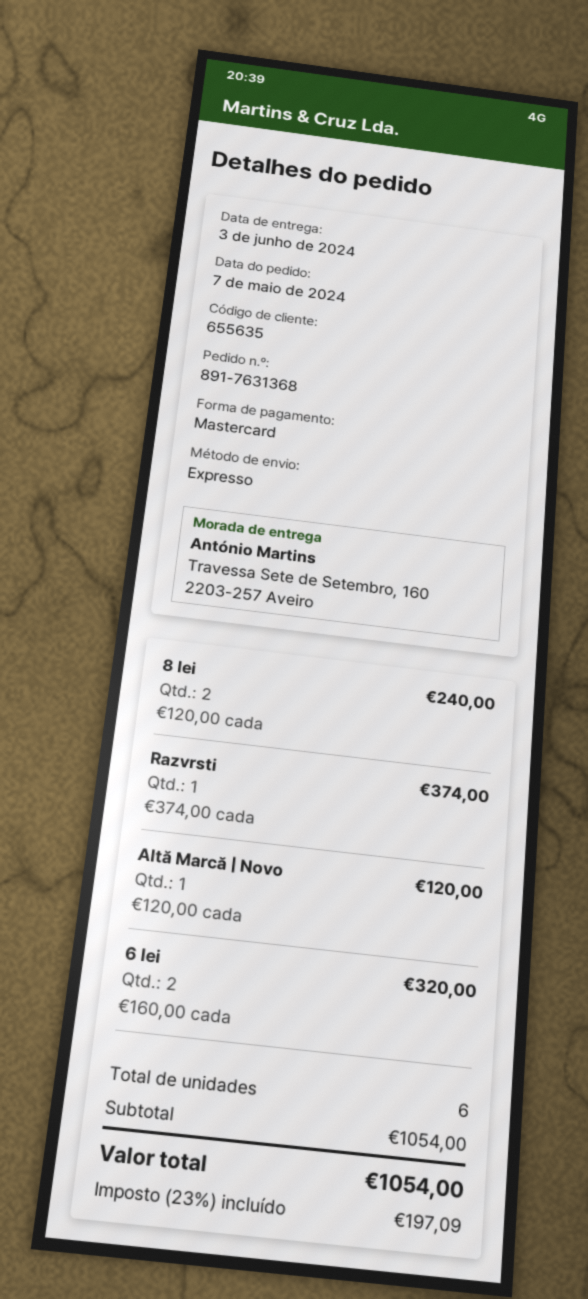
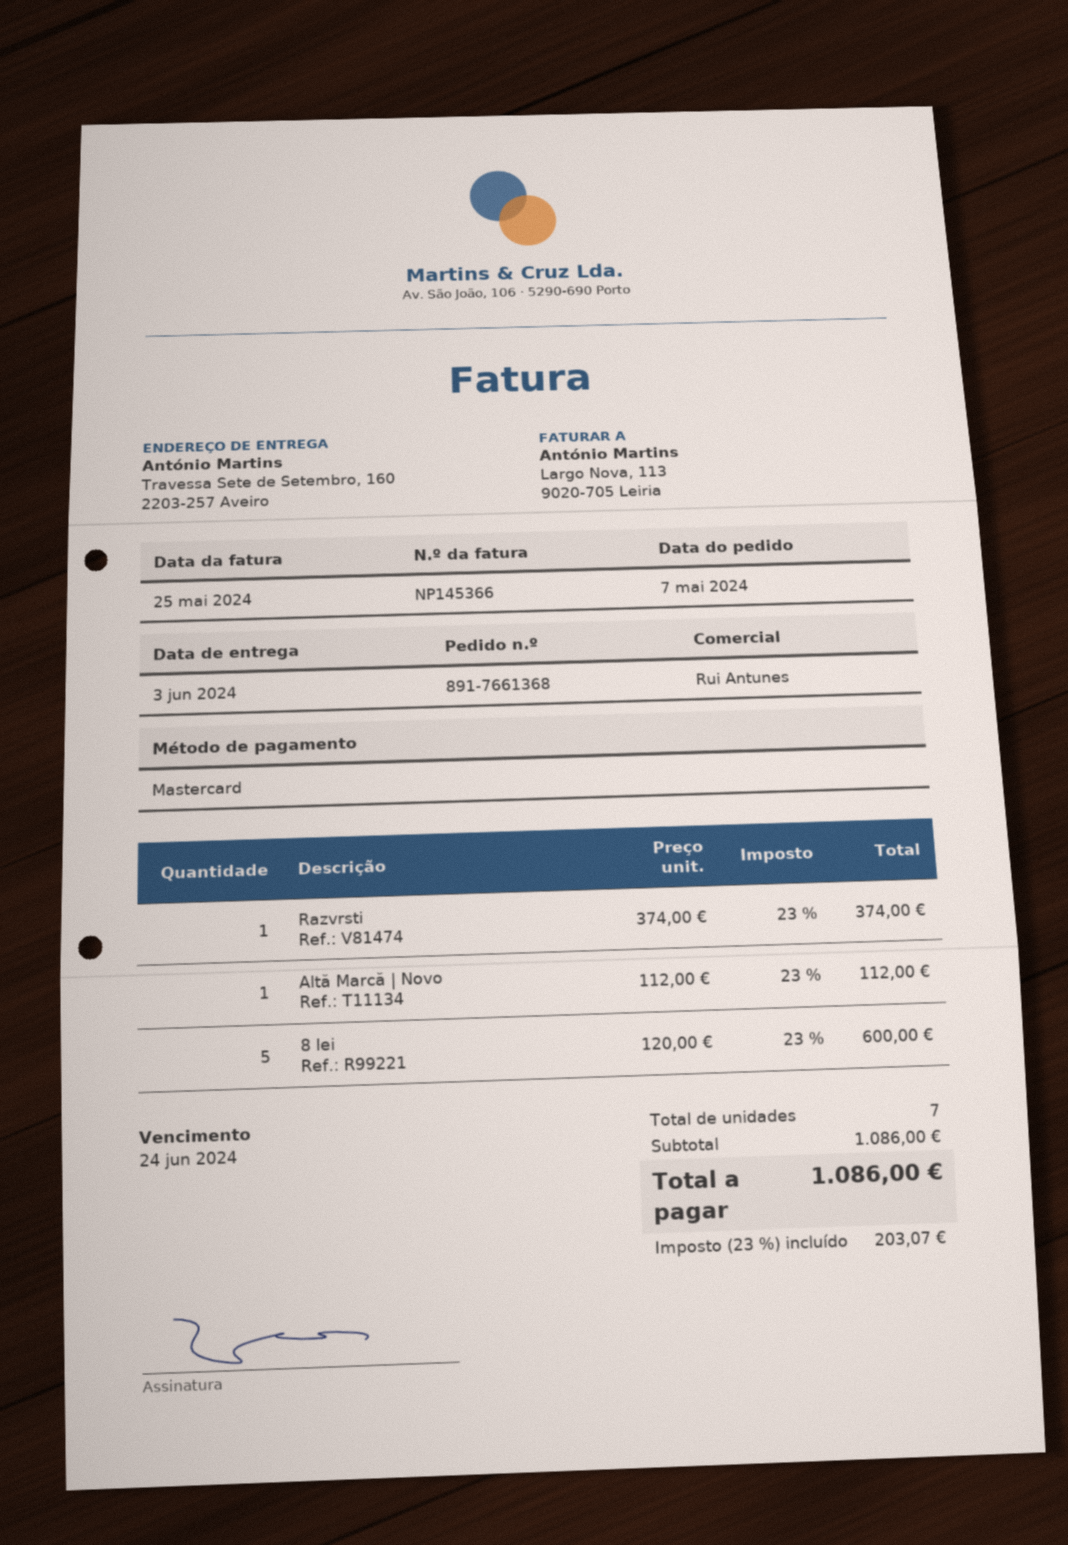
order number: 891-7631368 -> 891-7661368
8 lei: 2 x 120.00 = 240.00 -> 5 x 120.00 = 600.00
Altă Marcă | Novo: 1 x 120.00 = 120.00 -> 1 x 112.00 = 112.00
6 lei: 2 x 160.00 = 320.00 -> none
total quantity: 6 -> 7
subtotal: 1054.00 -> 1086.00
tax: 23% = 197.09 -> 23% = 203.07
total: 1054.00 -> 1086.00

